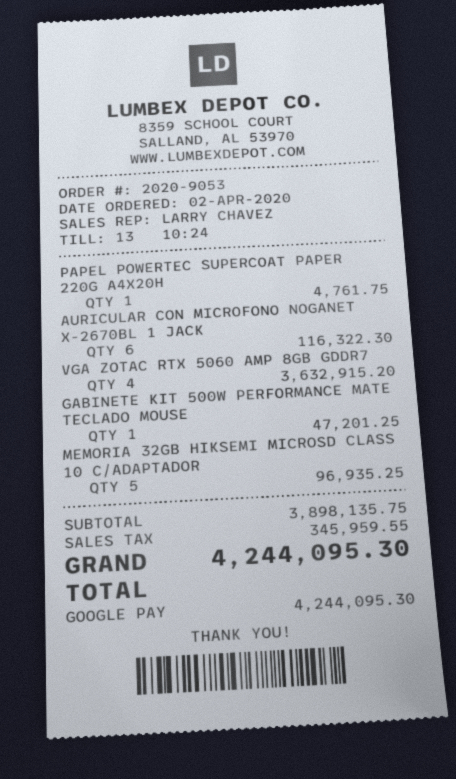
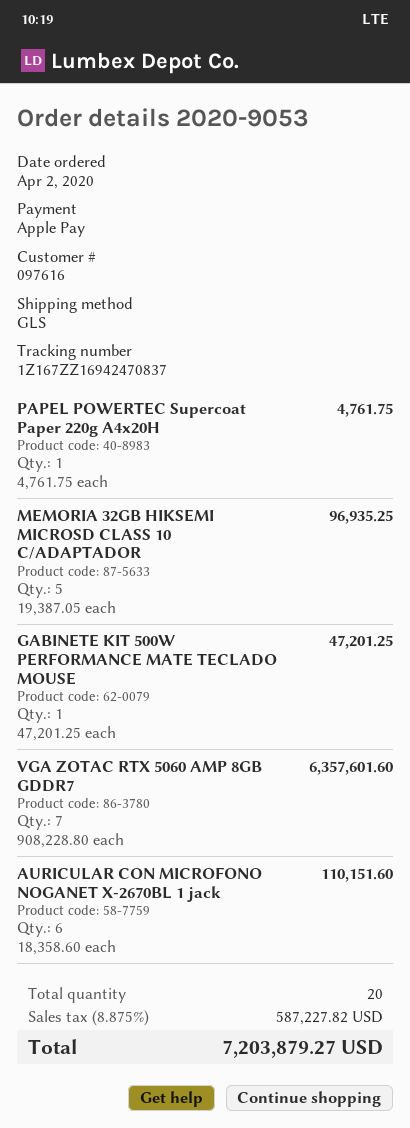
payment method: Google Pay -> Apple Pay
AURICULAR CON MICROFONO NOGANET X-2670BL 1 JACK: 6 for 116322.30 -> 6 for 110151.60
VGA ZOTAC RTX 5060 AMP 8GB GDDR7: 4 for 3632915.20 -> 7 for 6357601.60
tax: 345959.55 -> 587227.82
total: 4244095.30 -> 7203879.27

